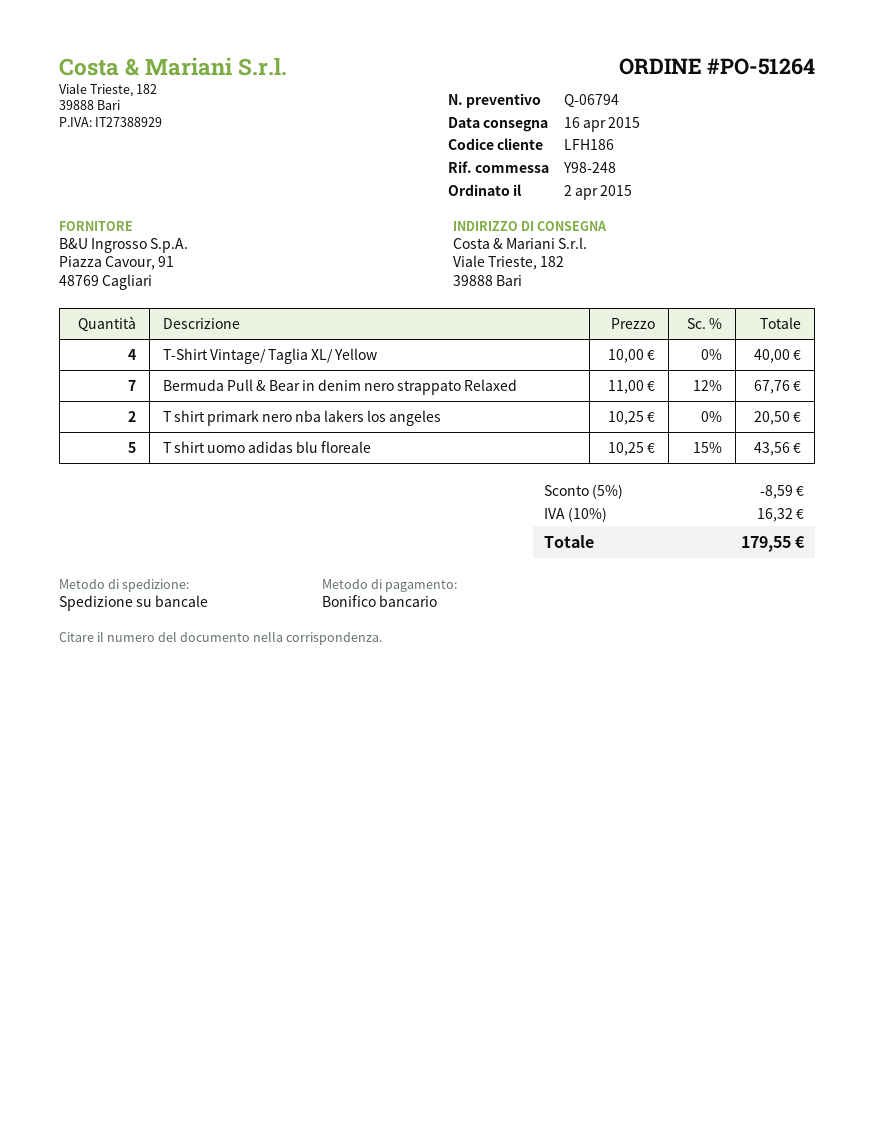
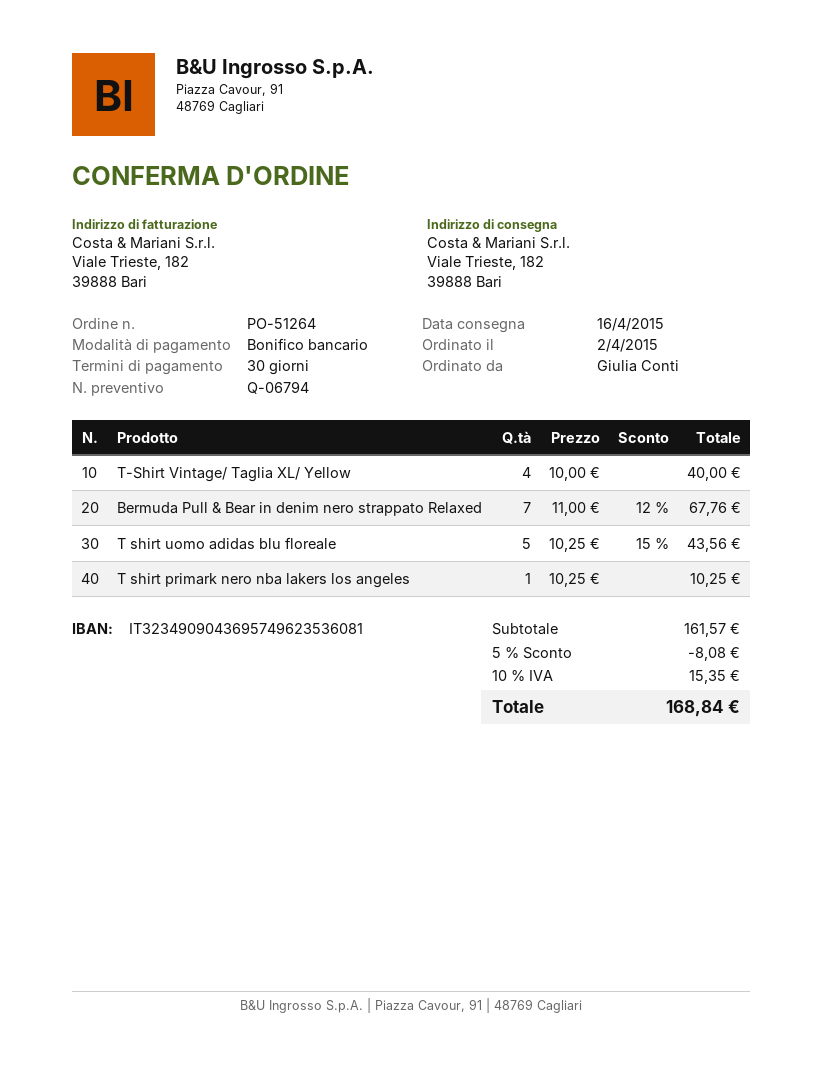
T shirt primark nero nba lakers los angeles: 2 x 10.25 = 20.50 -> 1 x 10.25 = 10.25
discount: 5% = 8.59 -> 5% = 8.08
tax: 10% = 16.32 -> 10% = 15.35
total: 179.55 -> 168.84

